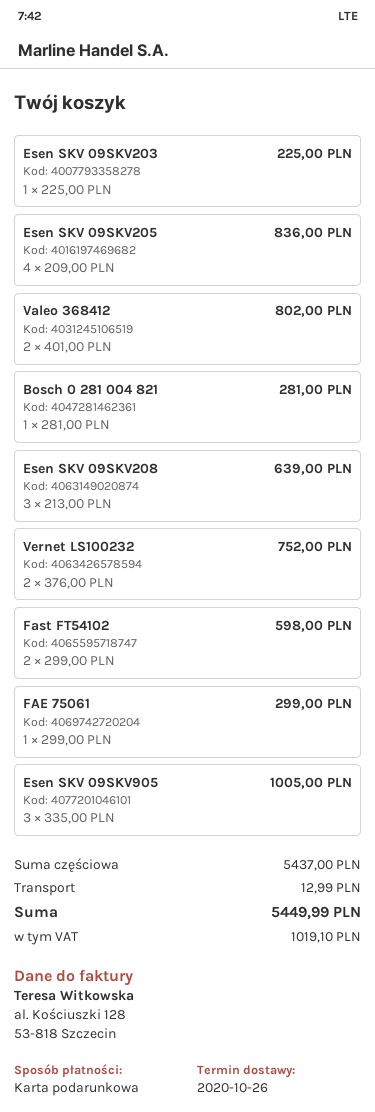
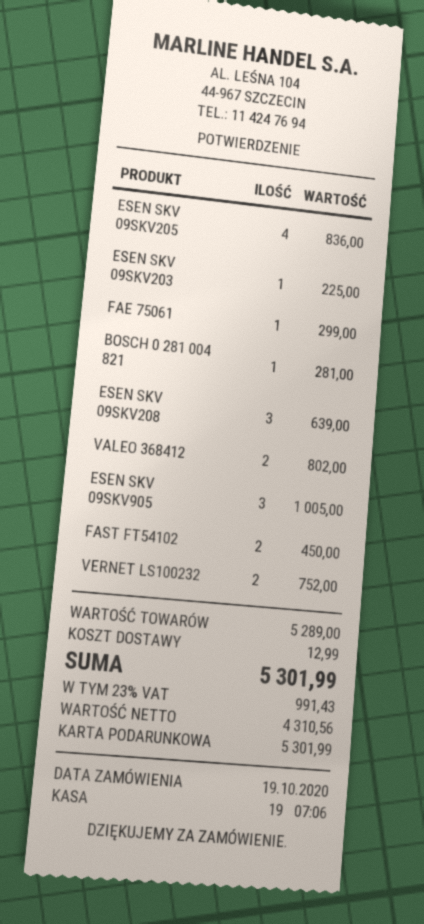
Fast FT54102: 2 for 598.00 -> 2 for 450.00
subtotal: 5437.00 -> 5289.00
tax: 1019.10 -> 991.43
total: 5449.99 -> 5301.99

